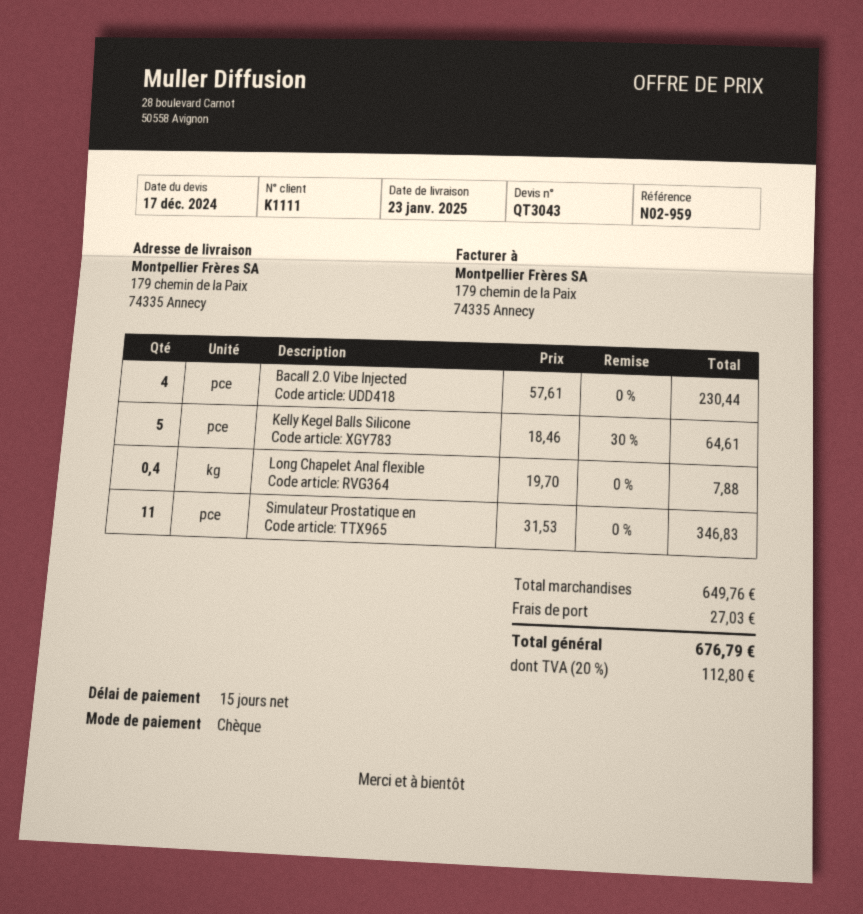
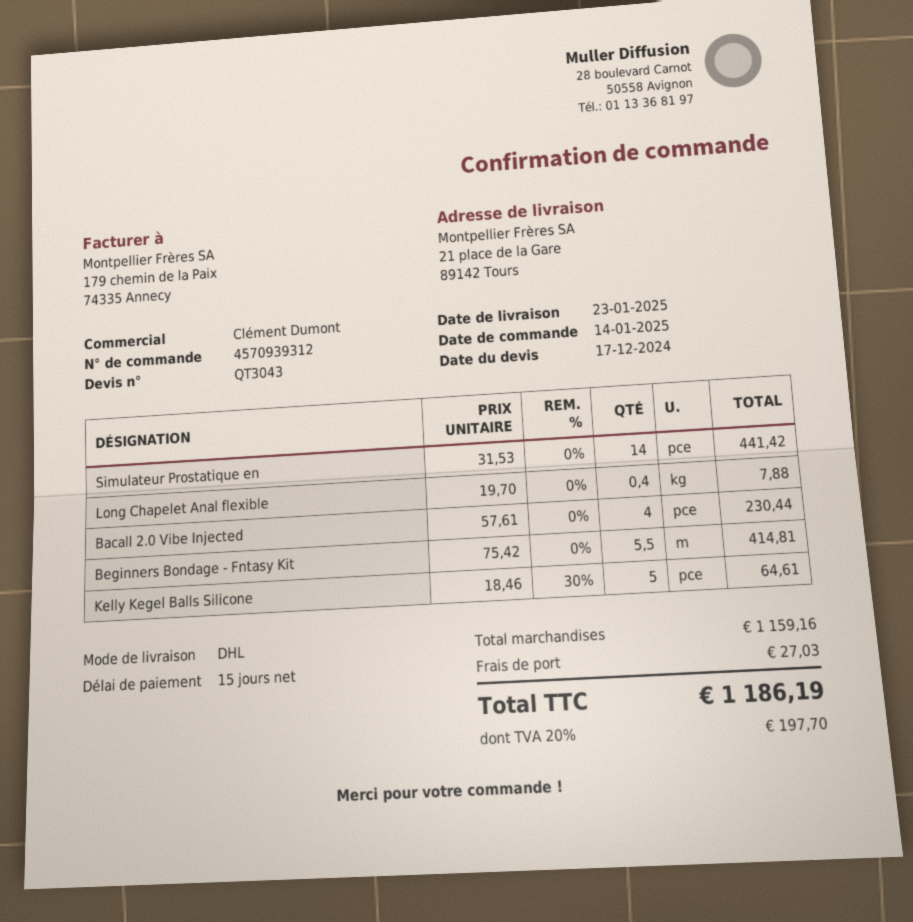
ship to: 179 chemin de la Paix, 74335 Annecy -> 21 place de la Gare, 89142 Tours
Simulateur Prostatique en: 11 x 31.53 = 346.83 -> 14 x 31.53 = 441.42
Beginners Bondage - Fntasy Kit: none -> 5.5 x 75.42 = 414.81
subtotal: 649.76 -> 1159.16
tax: 20% = 112.80 -> 20% = 197.70
total: 676.79 -> 1186.19

